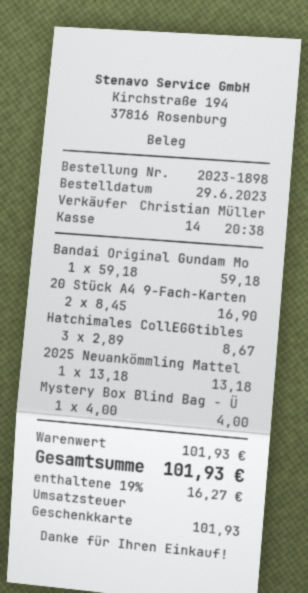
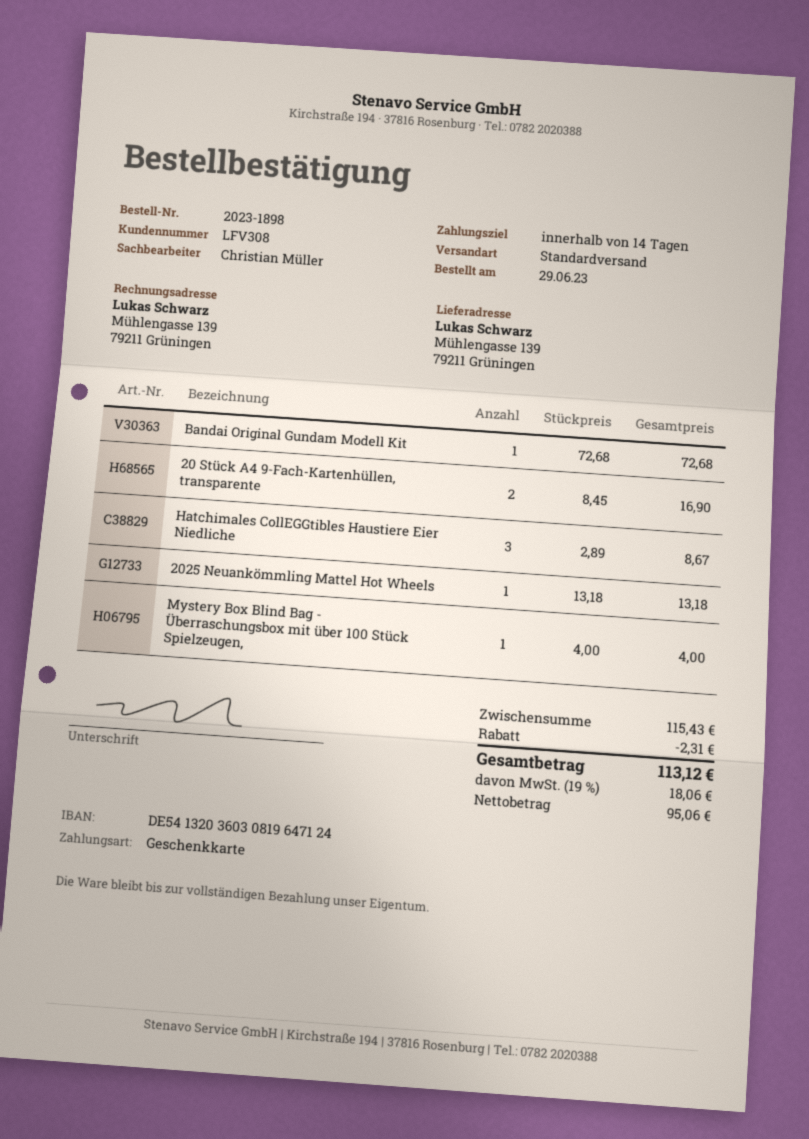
Bandai Original Gundam Mo: 1 x 59.18 = 59.18 -> 1 x 72.68 = 72.68
subtotal: 101.93 -> 115.43
discount: none -> 2.31
tax: 19% = 16.27 -> 19% = 18.06
total: 101.93 -> 113.12

